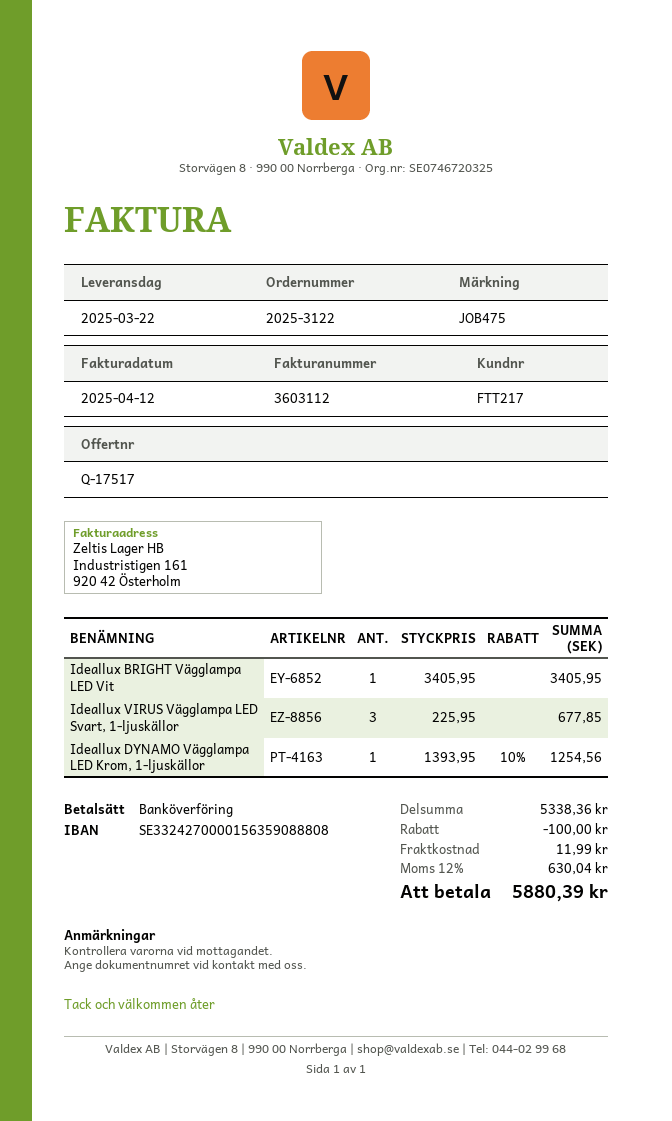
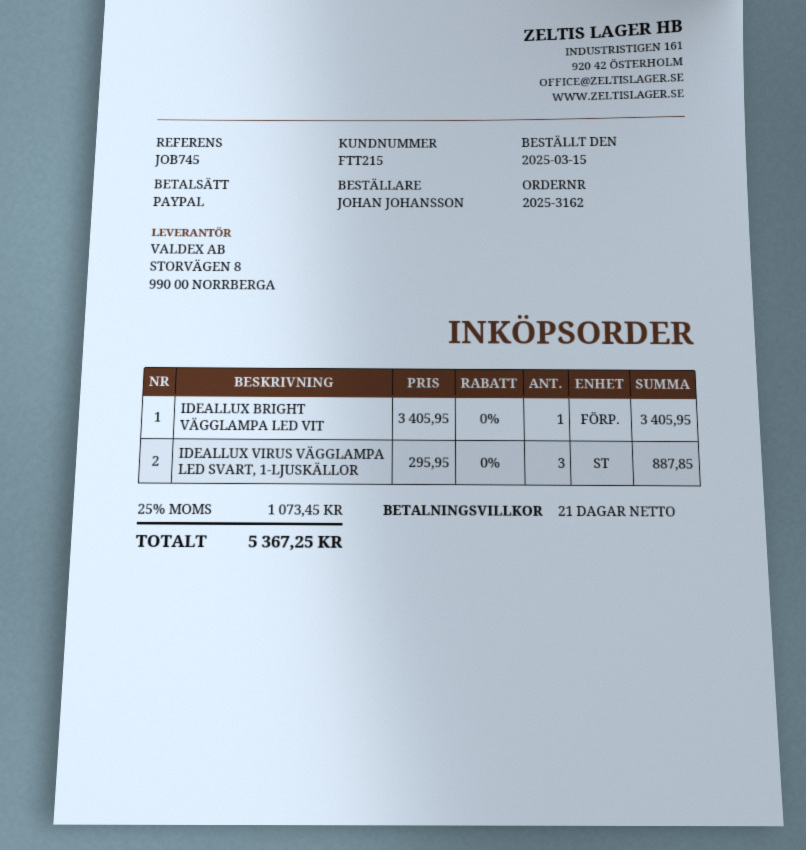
order number: 2025-3122 -> 2025-3162
customer number: FTT217 -> FTT215
reference: JOB475 -> JOB745
payment method: bank transfer -> PayPal
Ideallux VIRUS Vägglampa LED Svart, 1-ljuskällor: 3 x 225.95 = 677.85 -> 3 x 295.95 = 887.85
Ideallux DYNAMO Vägglampa LED Krom, 1-ljuskällor: 1 x 1393.95 - 10% = 1254.56 -> none
discount: 100.00 -> none
shipping: 11.99 -> none
tax: 12% = 630.04 -> 25% = 1073.45
total: 5880.39 -> 5367.25

